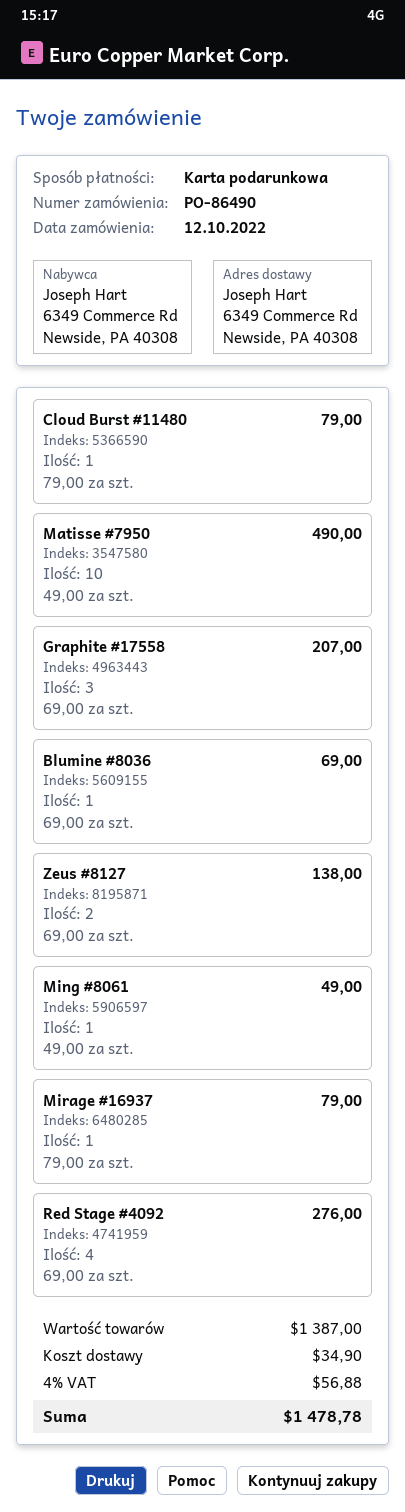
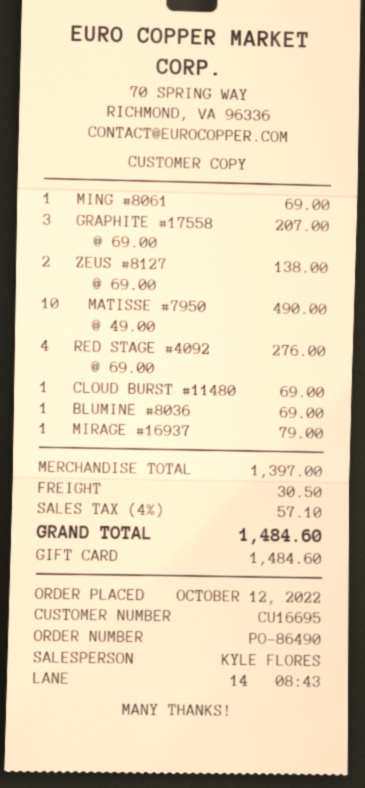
Cloud Burst #11480: 1 x 79.00 = 79.00 -> 1 x 69.00 = 69.00
Ming #8061: 1 x 49.00 = 49.00 -> 1 x 69.00 = 69.00
subtotal: 1387.00 -> 1397.00
shipping: 34.90 -> 30.50
tax: 4% = 56.88 -> 4% = 57.10
total: 1478.78 -> 1484.60

